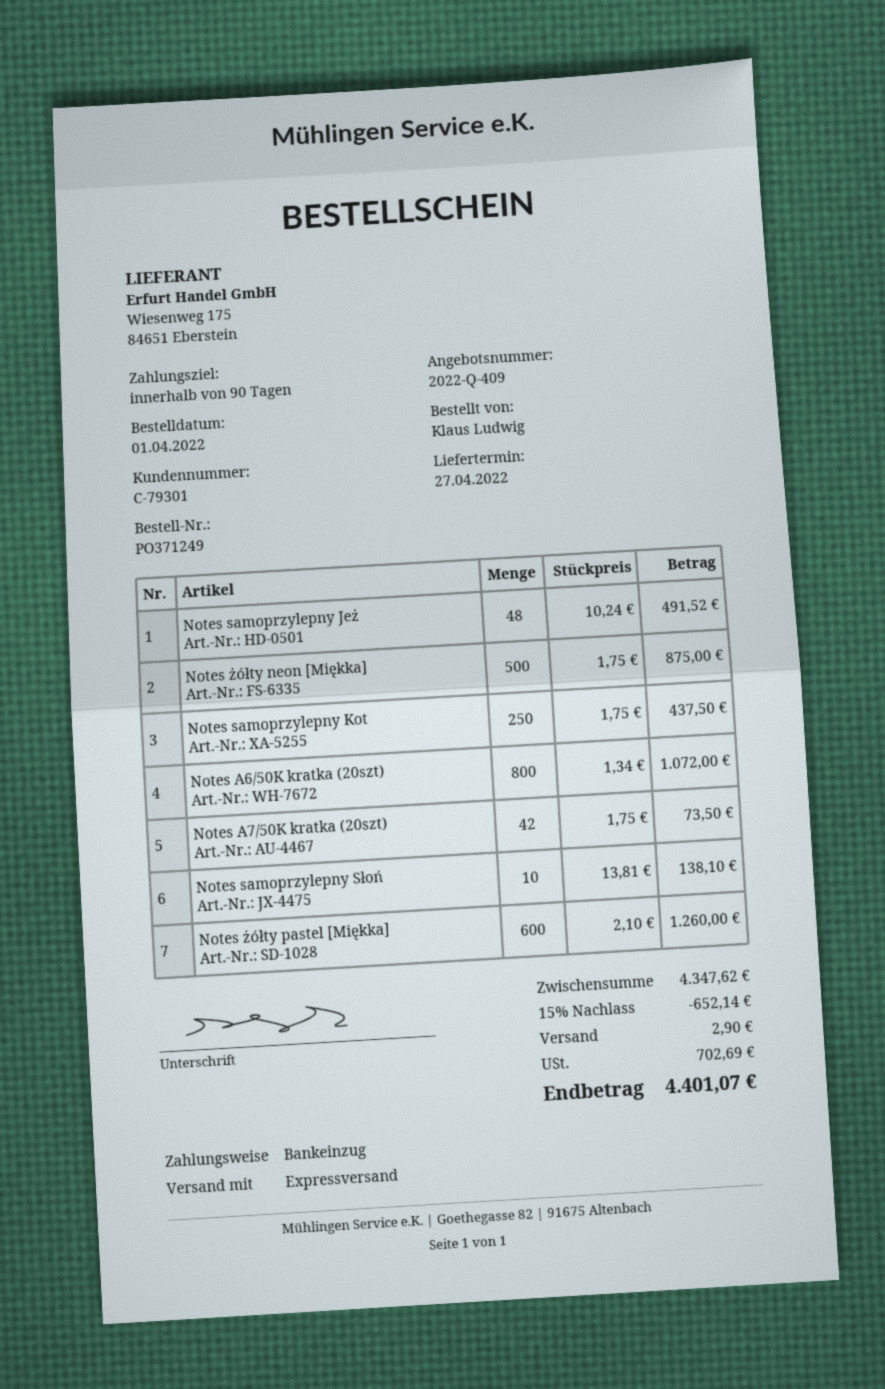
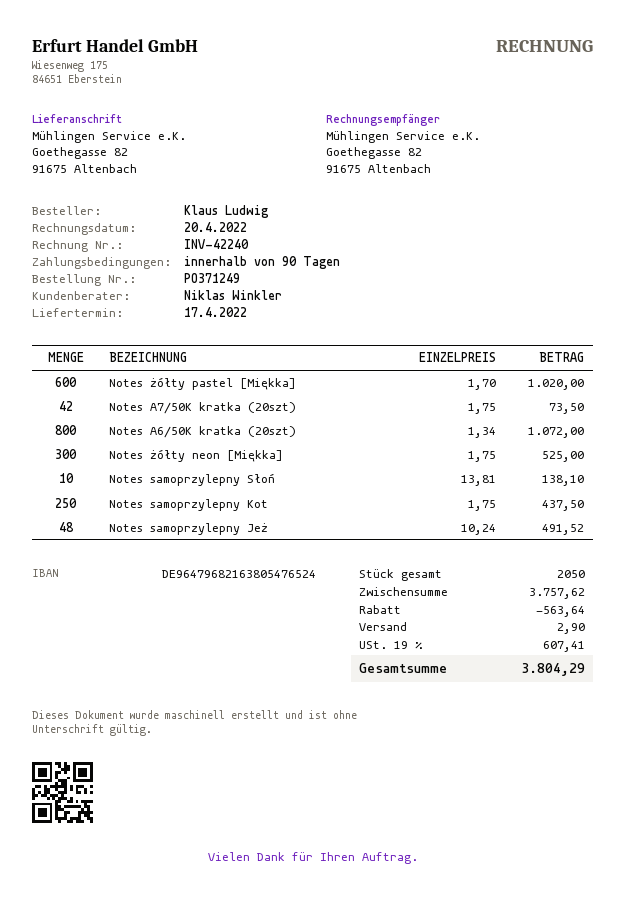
delivery date: 2022-04-27 -> 2022-04-17
Notes żółty neon [Miękka]: 500 x 1.75 = 875.00 -> 300 x 1.75 = 525.00
Notes żółty pastel [Miękka]: 600 x 2.10 = 1260.00 -> 600 x 1.70 = 1020.00
subtotal: 4347.62 -> 3757.62
discount: 652.14 -> 563.64
tax: 702.69 -> 607.41
total: 4401.07 -> 3804.29

